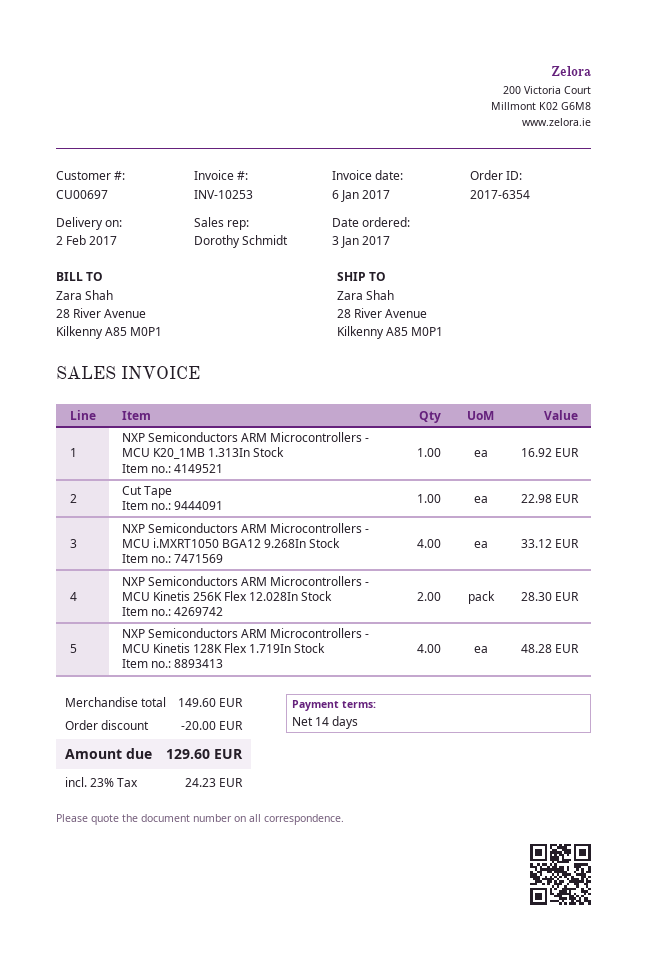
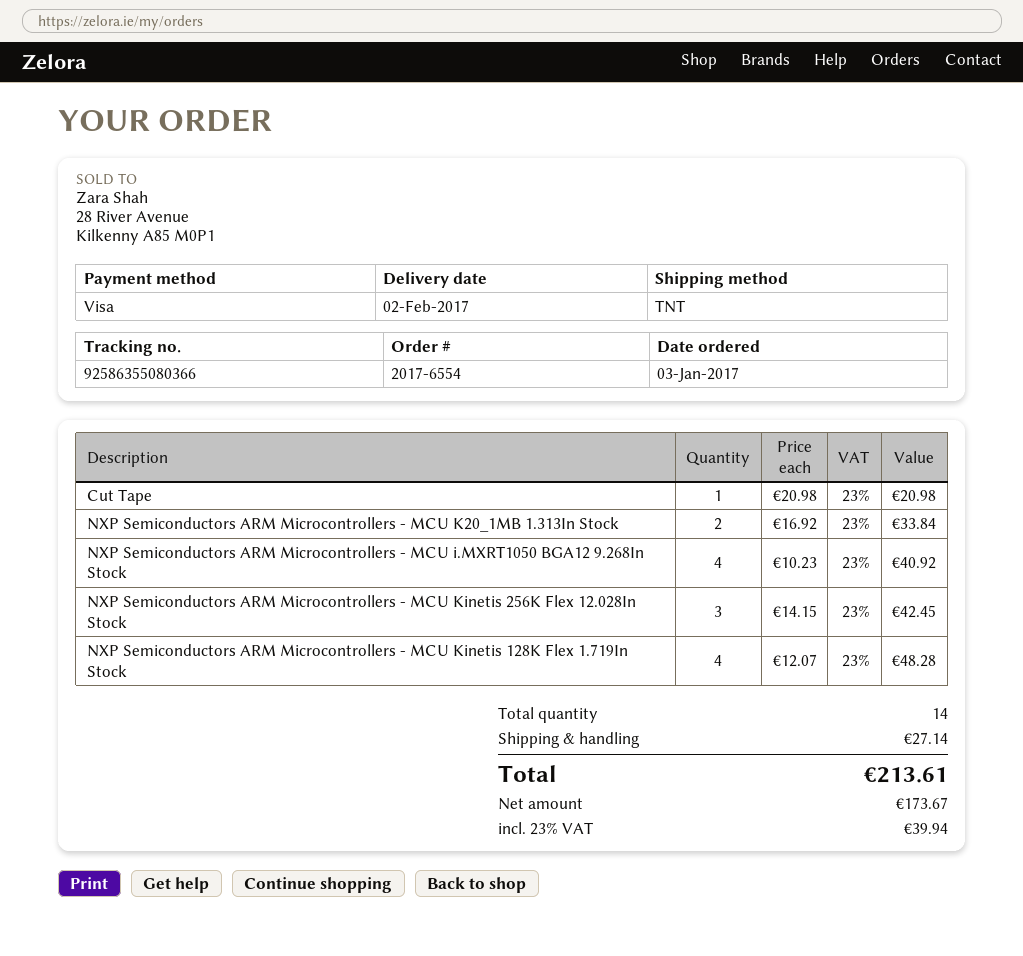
order number: 2017-6354 -> 2017-6554
NXP Semiconductors ARM Microcontrollers - MCU K20_1MB 1.313In Stock: 1 for 16.92 -> 2 for 33.84
Cut Tape: 1 for 22.98 -> 1 for 20.98
NXP Semiconductors ARM Microcontrollers - MCU i.MXRT1050 BGA12 9.268In Stock: 4 for 33.12 -> 4 for 40.92
NXP Semiconductors ARM Microcontrollers - MCU Kinetis 256K Flex 12.028In Stock: 2 for 28.30 -> 3 for 42.45
discount: 20.00 -> none
shipping: none -> 27.14
tax: 23% = 24.23 -> 23% = 39.94
total: 129.60 -> 213.61

